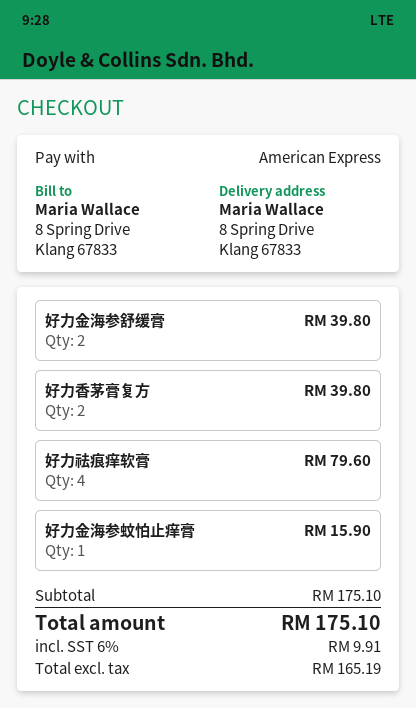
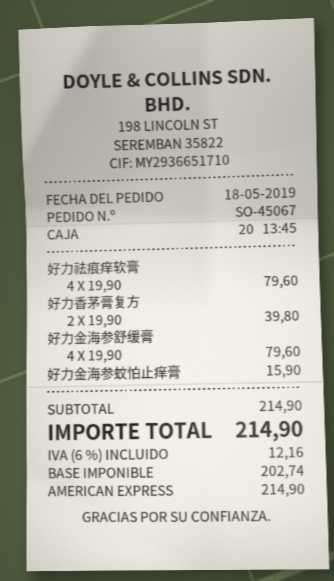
好力金海参舒缓膏: 2 for 39.80 -> 4 for 79.60
subtotal: 175.10 -> 214.90
net: 165.19 -> 202.74
tax: 6% = 9.91 -> 6% = 12.16
total: 175.10 -> 214.90

